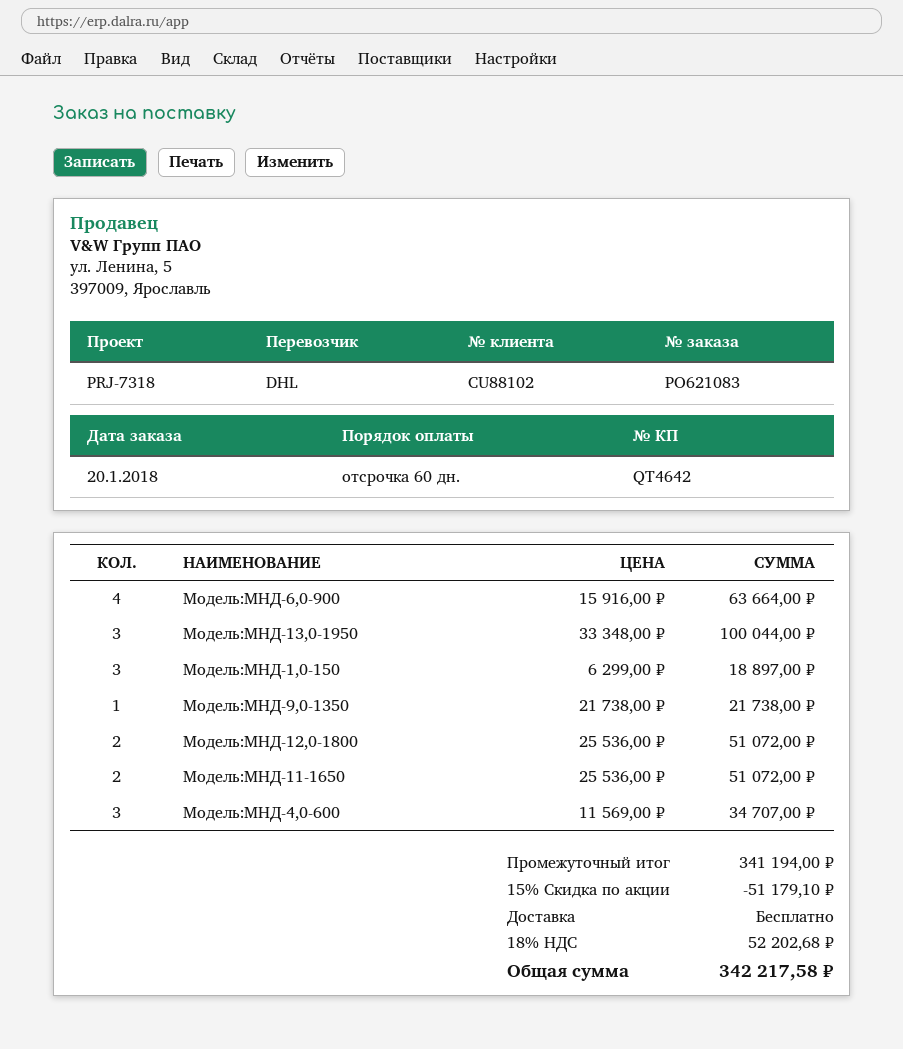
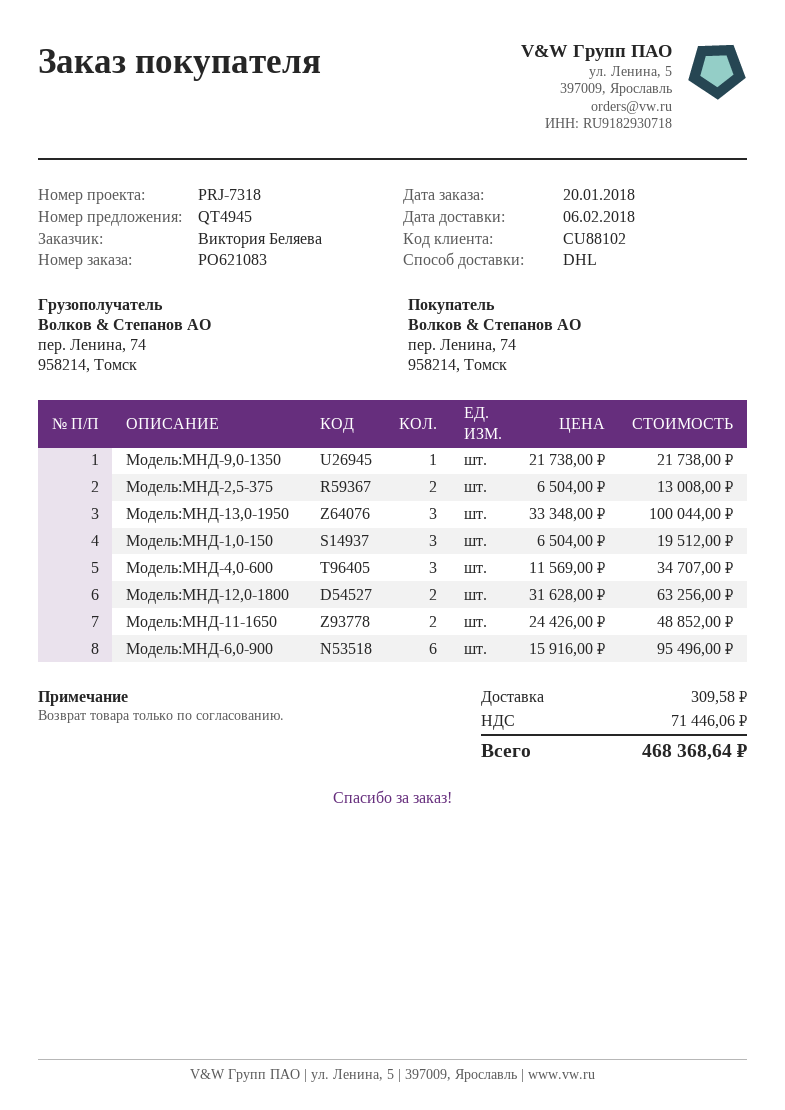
quote number: QT4642 -> QT4945
Модель:МНД-6,0-900: 4 x 15916.00 = 63664.00 -> 6 x 15916.00 = 95496.00
Модель:МНД-1,0-150: 3 x 6299.00 = 18897.00 -> 3 x 6504.00 = 19512.00
Модель:МНД-12,0-1800: 2 x 25536.00 = 51072.00 -> 2 x 31628.00 = 63256.00
Модель:МНД-11-1650: 2 x 25536.00 = 51072.00 -> 2 x 24426.00 = 48852.00
Модель:МНД-2,5-375: none -> 2 x 6504.00 = 13008.00
discount: 15% = 51179.10 -> none
shipping: 0.00 -> 309.58
tax: 52202.68 -> 71446.06
total: 342217.58 -> 468368.64

